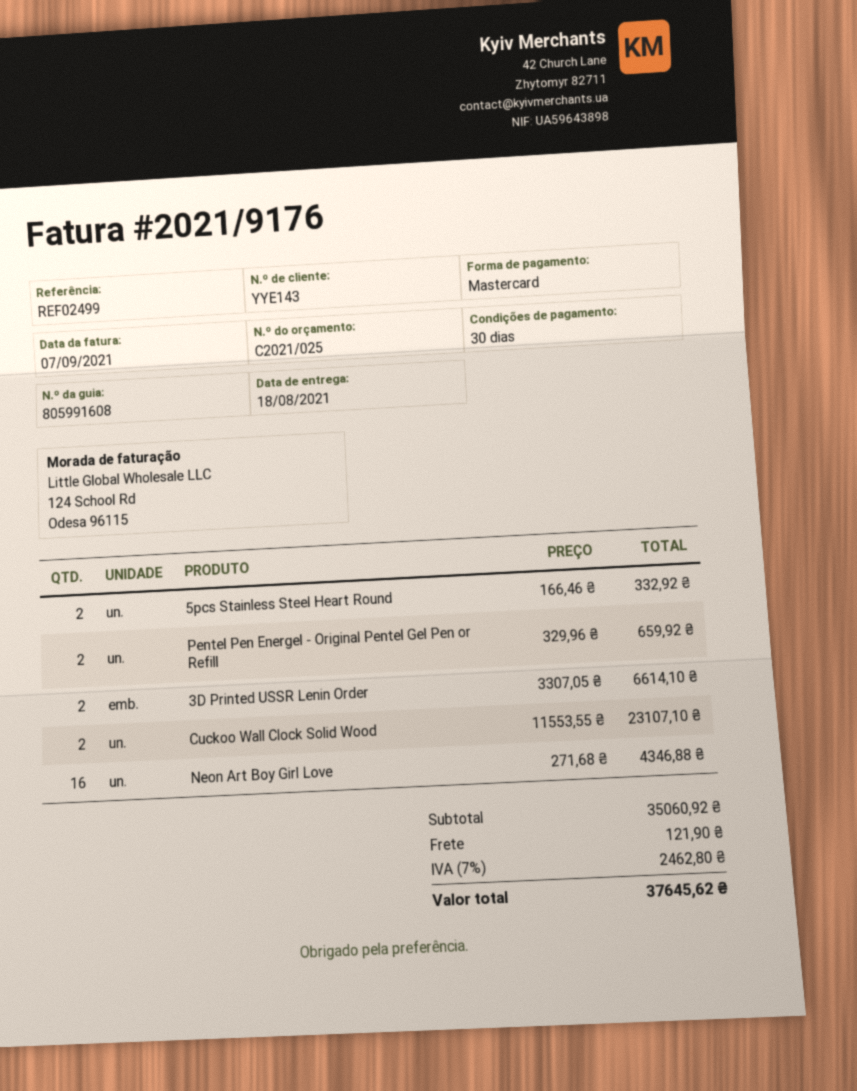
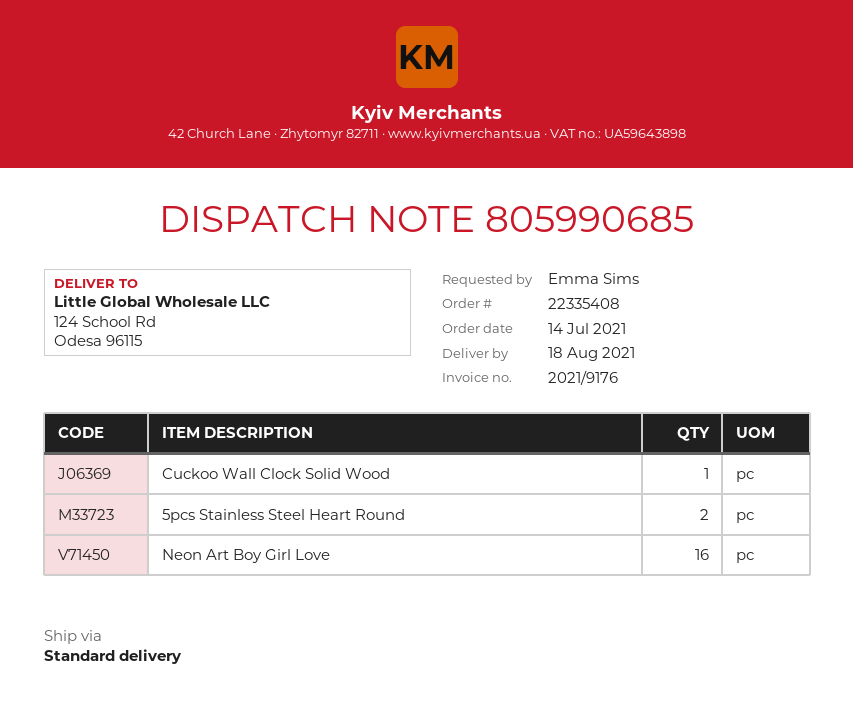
delivery note number: 805991608 -> 805990685
Pentel Pen Energel - Original Pentel Gel Pen or Refill: 2 -> none
3D Printed USSR Lenin Order: 2 -> none
Cuckoo Wall Clock Solid Wood: 2 -> 1

